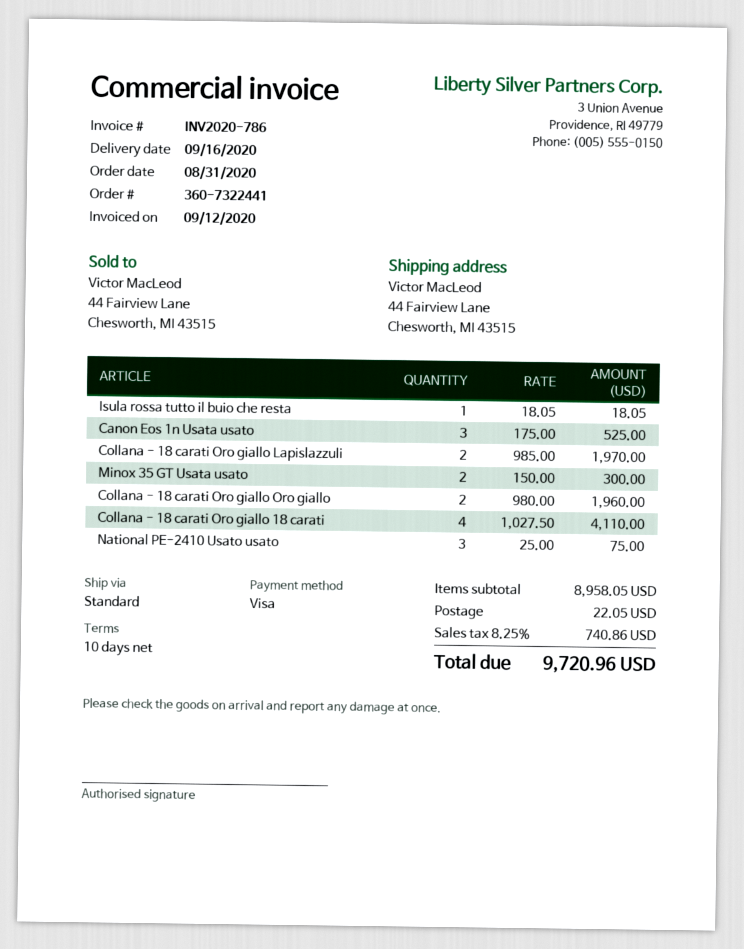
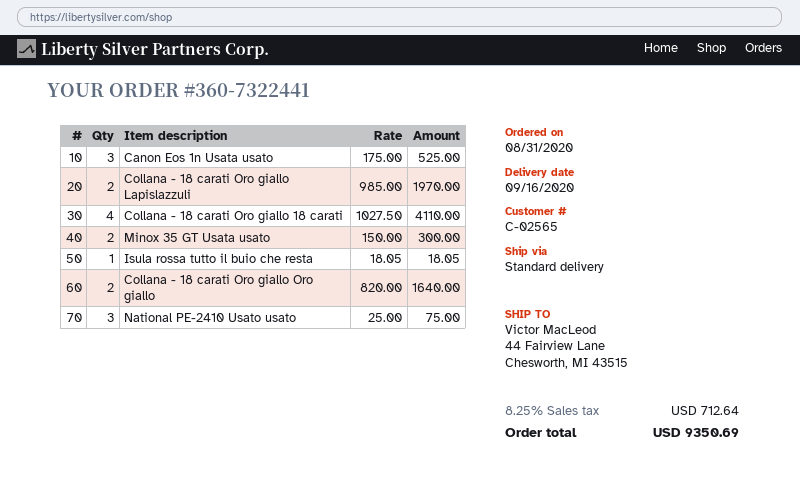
Collana - 18 carati Oro giallo Oro giallo: 2 x 980.00 = 1960.00 -> 2 x 820.00 = 1640.00
shipping: 22.05 -> none
tax: 8.25% = 740.86 -> 8.25% = 712.64
total: 9720.96 -> 9350.69

